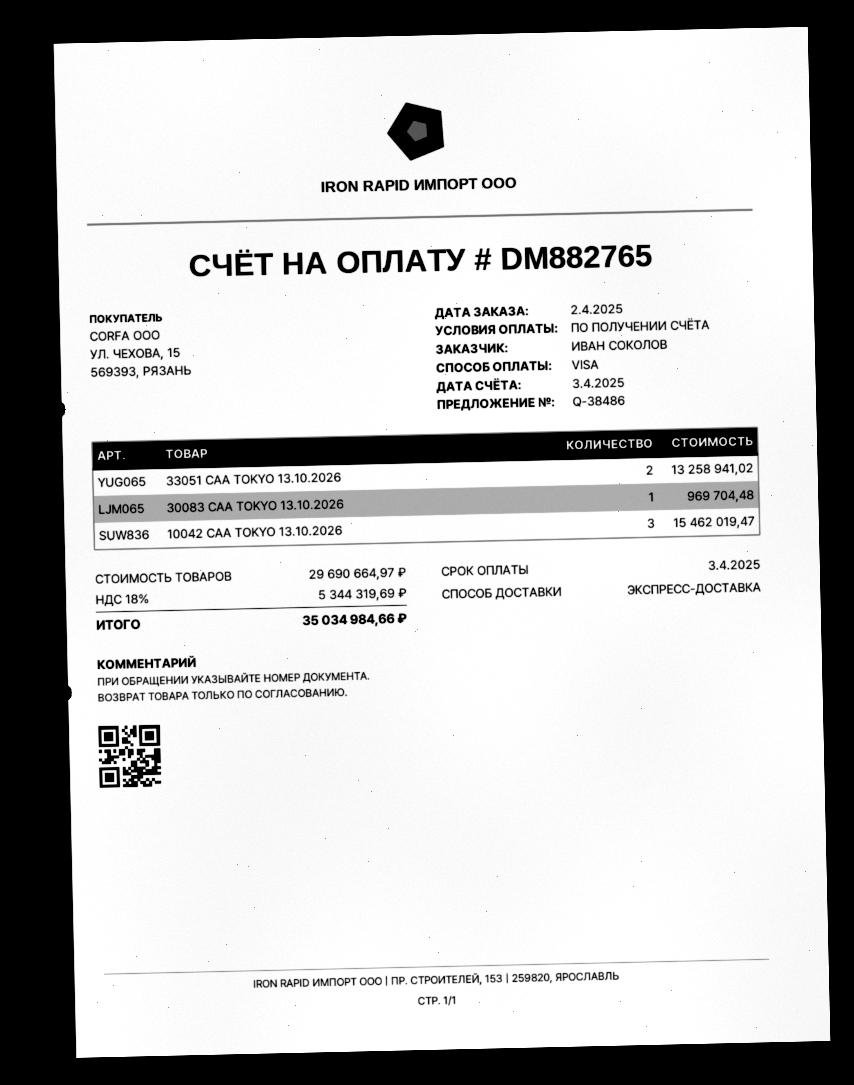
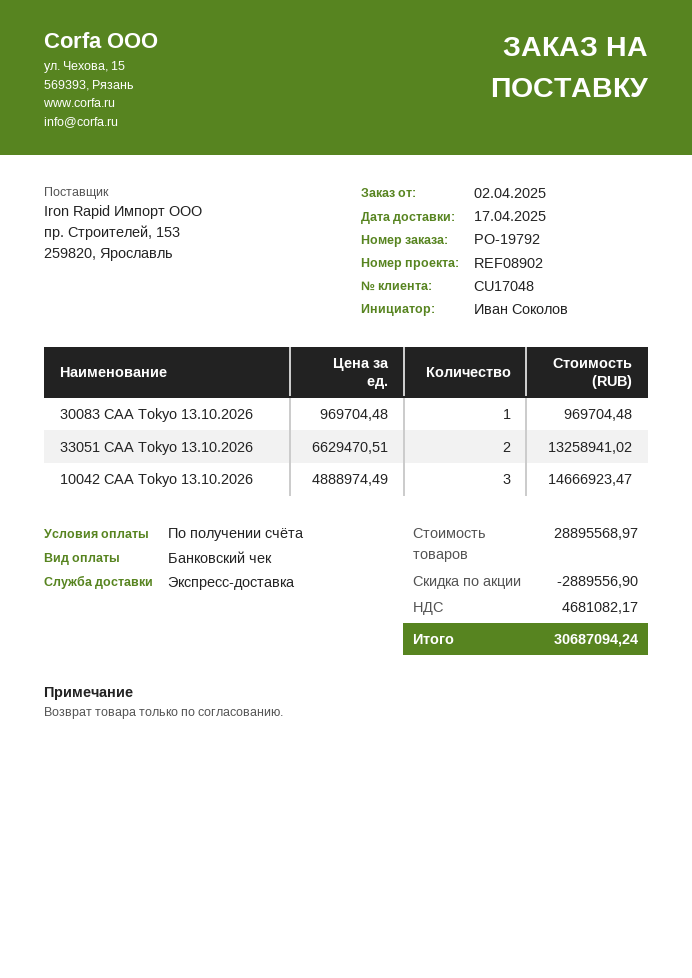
payment method: Visa -> cheque
10042 CAA TOKYO 13.10.2026: 3 for 15462019.47 -> 3 for 14666923.47
subtotal: 29690664.97 -> 28895568.97
discount: none -> 2889556.90
tax: 5344319.69 -> 4681082.17
total: 35034984.66 -> 30687094.24

